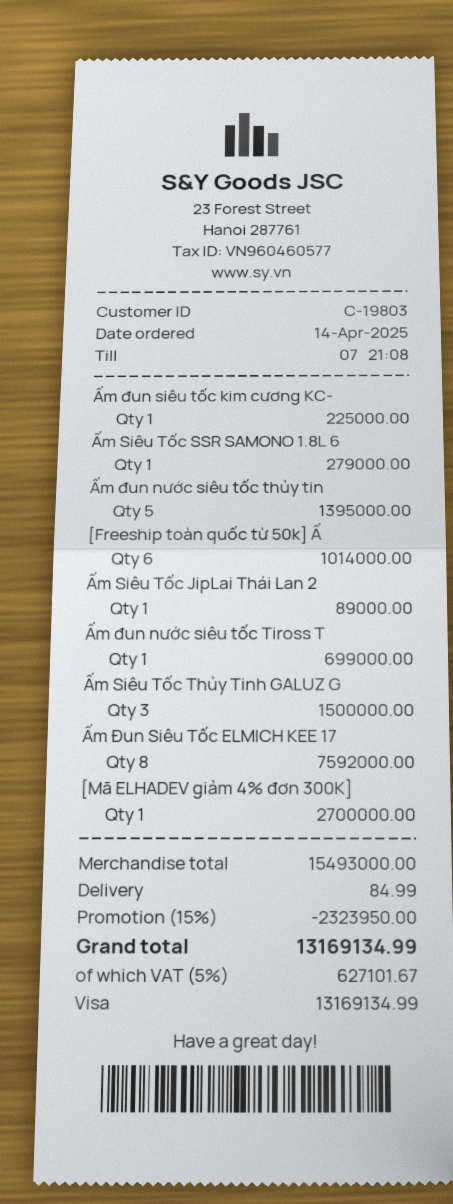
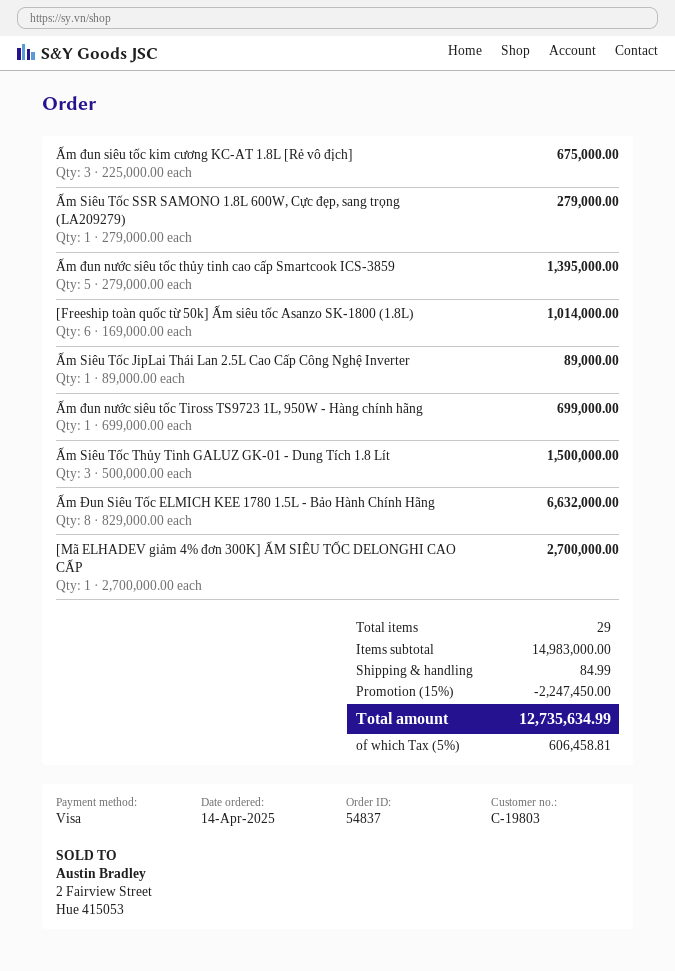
Ấm đun siêu tốc kim cương KC-: 1 for 225000.00 -> 3 for 675000.00
Ấm Đun Siêu Tốc ELMICH KEE 17: 8 for 7592000.00 -> 8 for 6632000.00
subtotal: 15493000.00 -> 14983000.00
discount: 15% = 2323950.00 -> 15% = 2247450.00
tax: 5% = 627101.67 -> 5% = 606458.81
total: 13169134.99 -> 12735634.99

